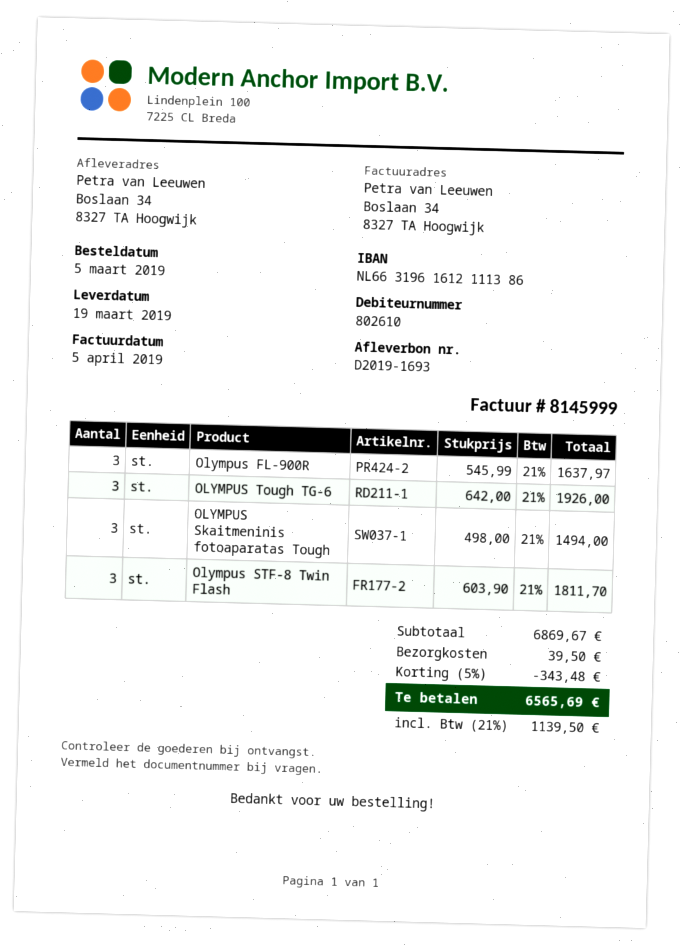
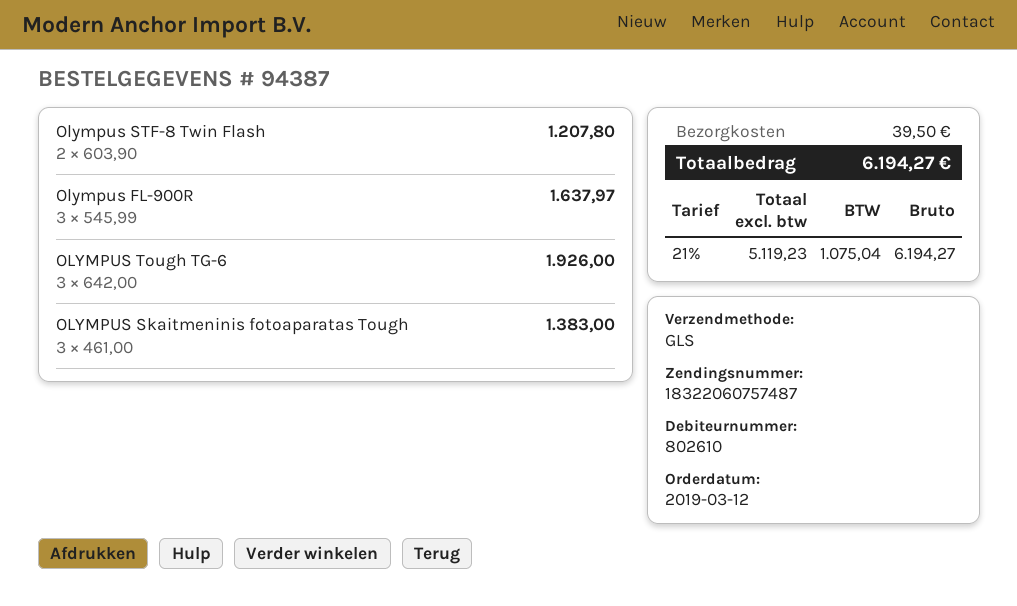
order date: 2019-03-05 -> 2019-03-12
OLYMPUS Skaitmeninis fotoaparatas Tough: 3 x 498.00 = 1494.00 -> 3 x 461.00 = 1383.00
Olympus STF-8 Twin Flash: 3 x 603.90 = 1811.70 -> 2 x 603.90 = 1207.80
discount: 5% = 343.48 -> none
tax: 21% = 1139.50 -> 21% = 1075.04
total: 6565.69 -> 6194.27

